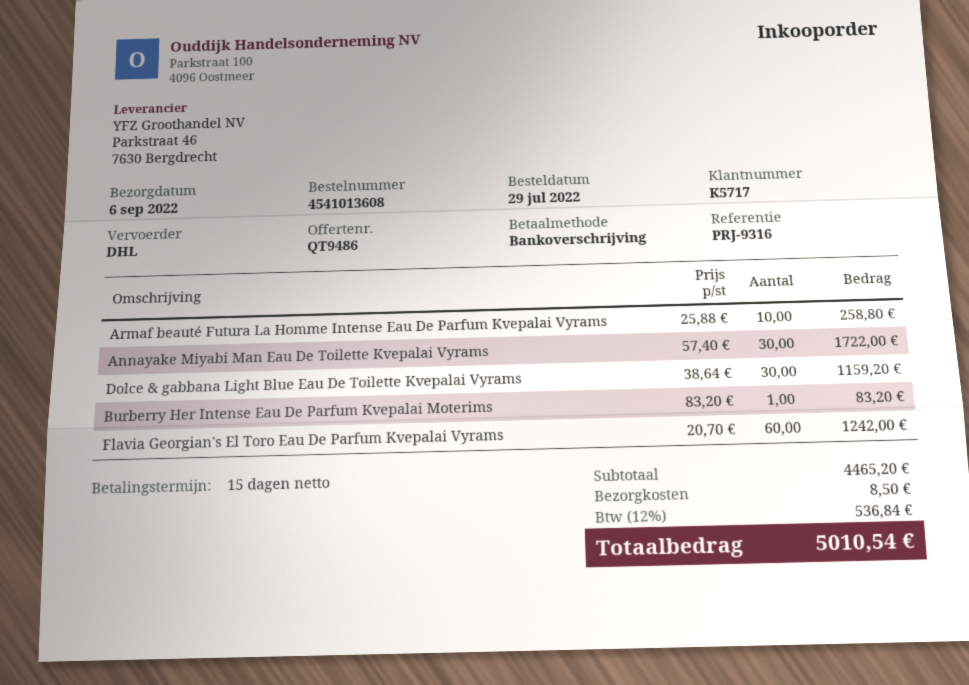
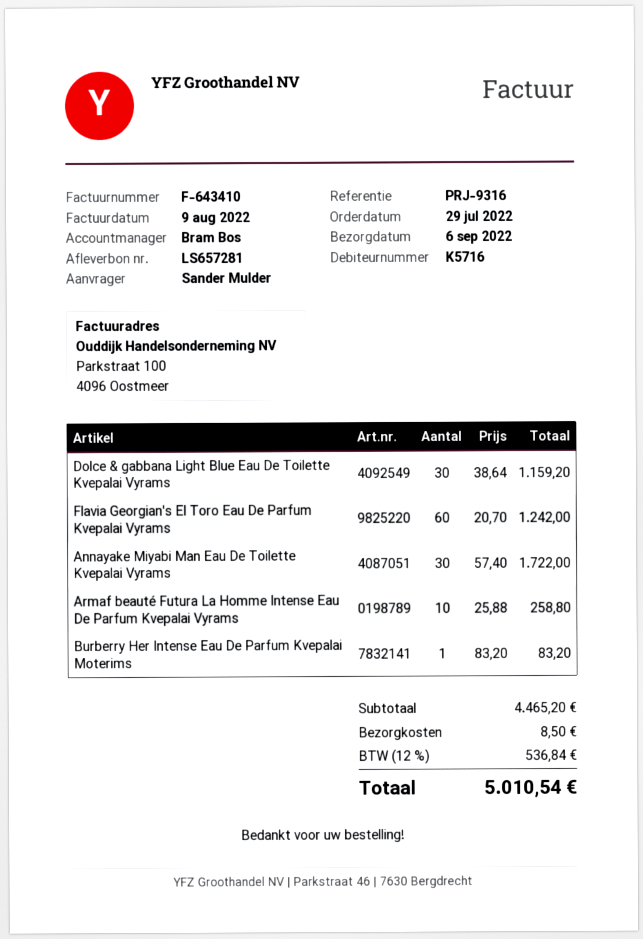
customer number: K5717 -> K5716

